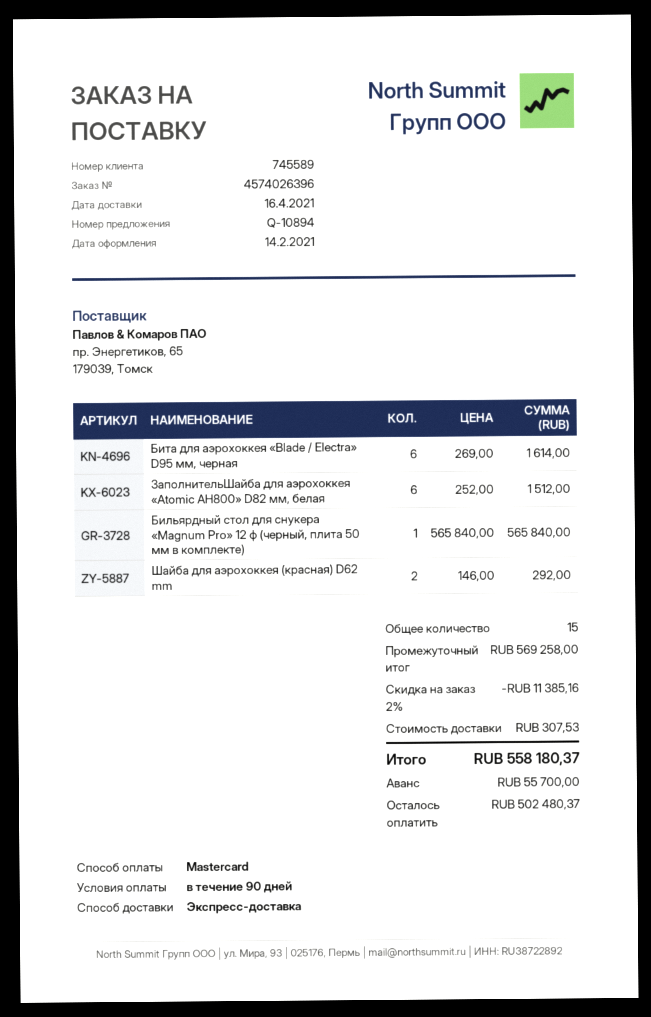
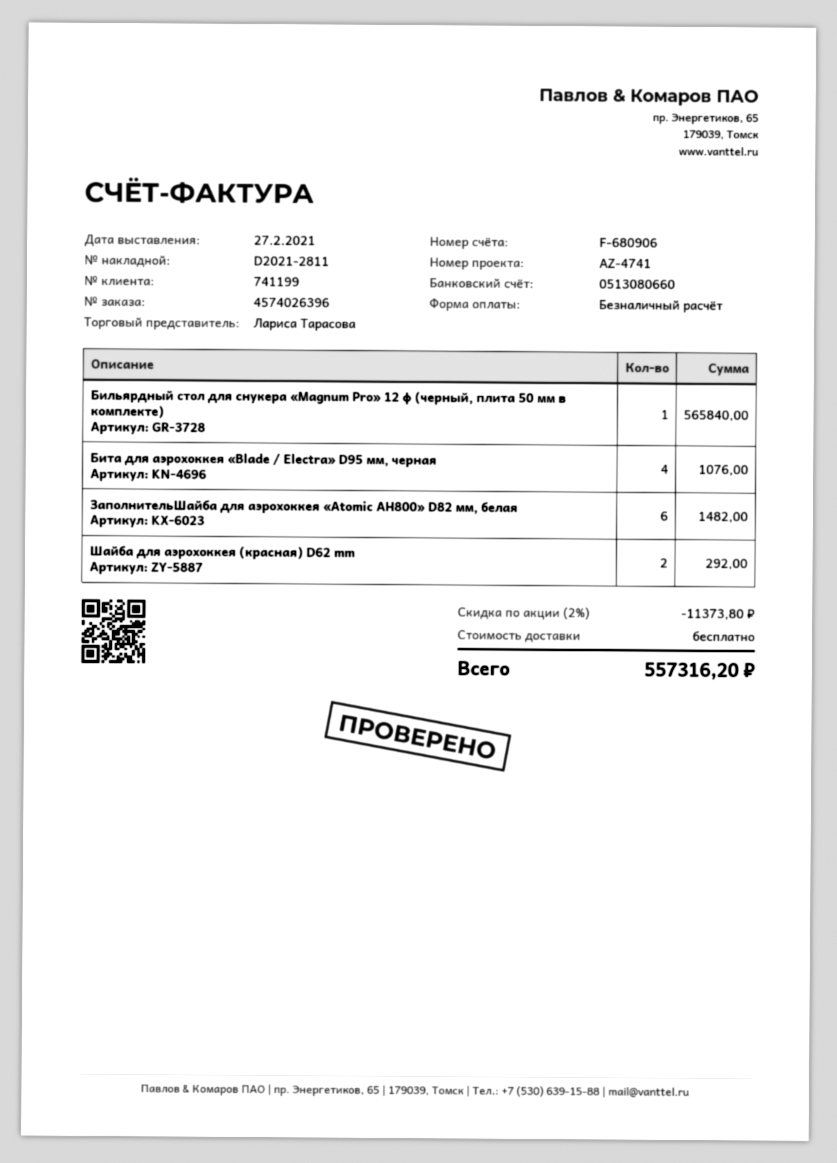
customer number: 745589 -> 741199
payment method: Mastercard -> bank transfer
Бита для аэрохоккея «Blade / Electra» D95 мм, черная: 6 for 1614.00 -> 4 for 1076.00
ЗаполнительШайба для аэрохоккея «Atomic AH800» D82 мм, белая: 6 for 1512.00 -> 6 for 1482.00
discount: 2% = 11385.16 -> 2% = 11373.80
shipping: 307.53 -> 0.00
total: 558180.37 -> 557316.20

